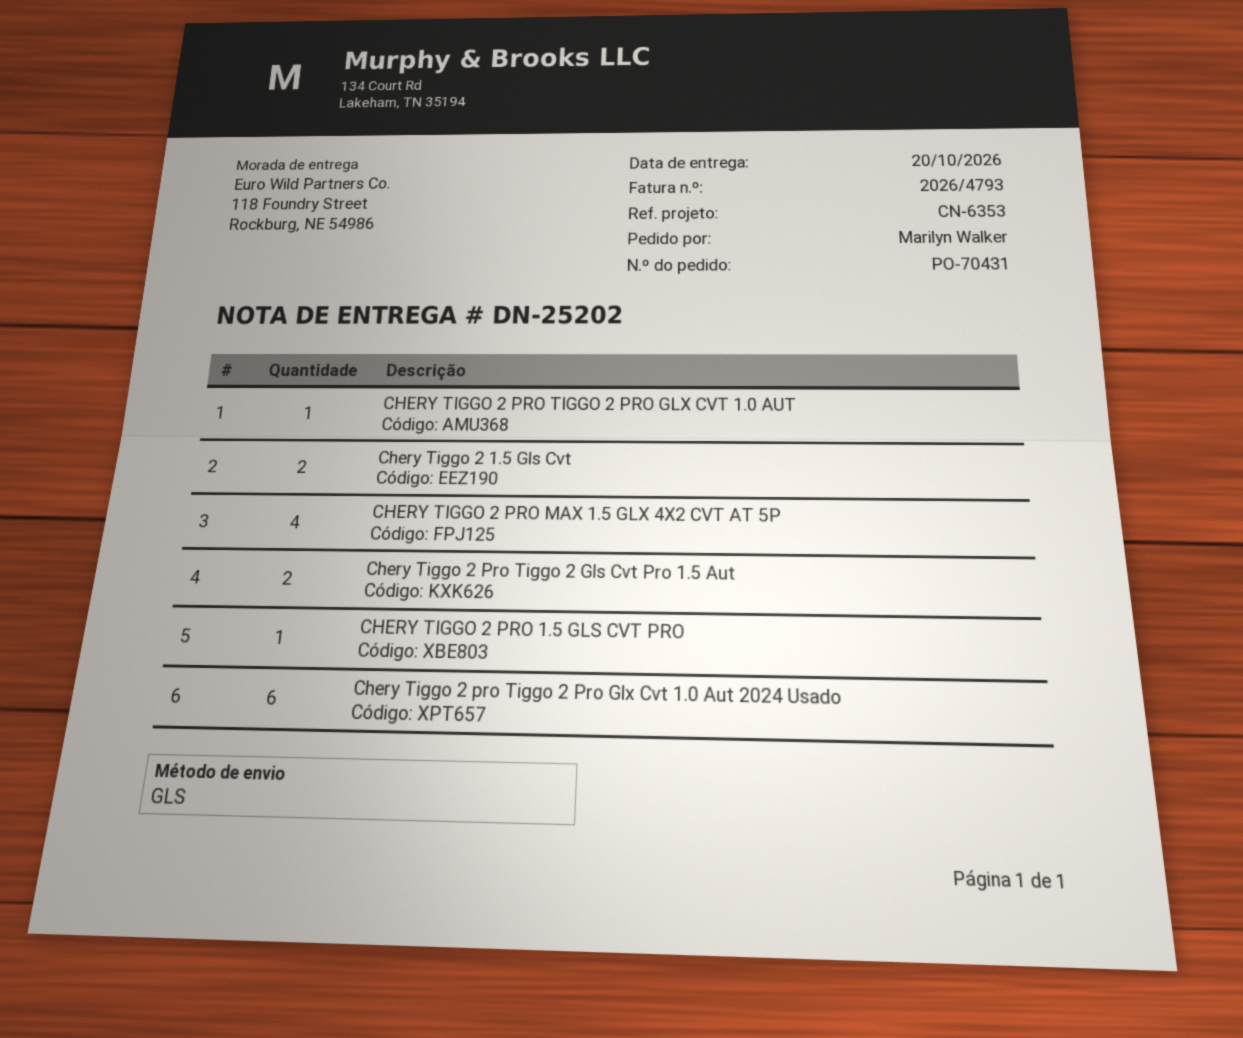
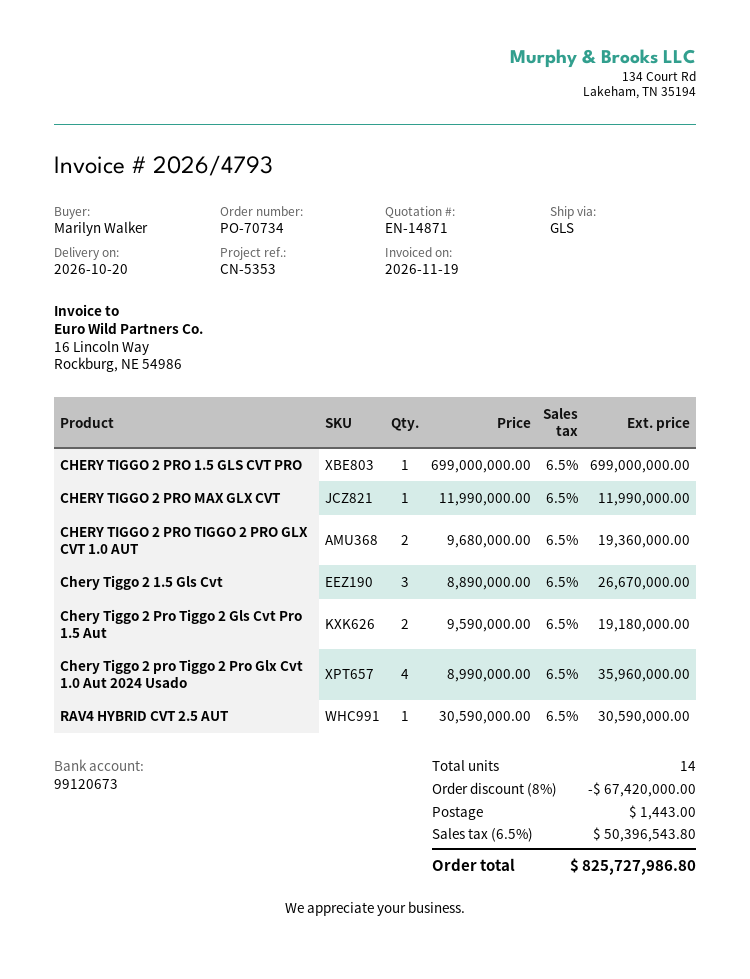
order number: PO-70431 -> PO-70734
reference: CN-6353 -> CN-5353
CHERY TIGGO 2 PRO TIGGO 2 PRO GLX CVT 1.0 AUT: 1 -> 2
Chery Tiggo 2 1.5 Gls Cvt: 2 -> 3
CHERY TIGGO 2 PRO MAX 1.5 GLX 4X2 CVT AT 5P: 4 -> none
Chery Tiggo 2 pro Tiggo 2 Pro Glx Cvt 1.0 Aut 2024 Usado: 6 -> 4
CHERY TIGGO 2 PRO MAX GLX CVT: none -> 1
RAV4 HYBRID CVT 2.5 AUT: none -> 1

